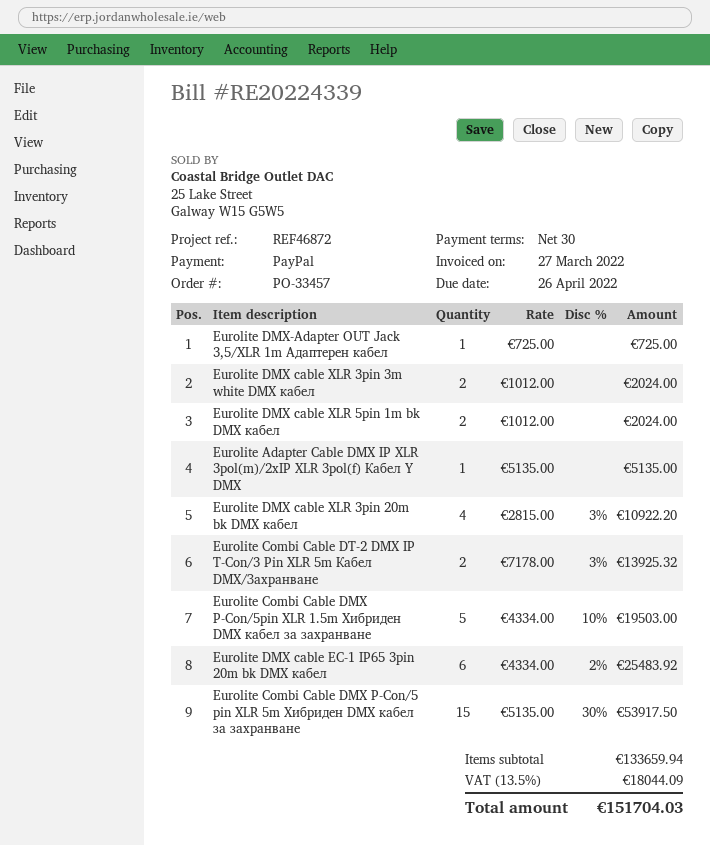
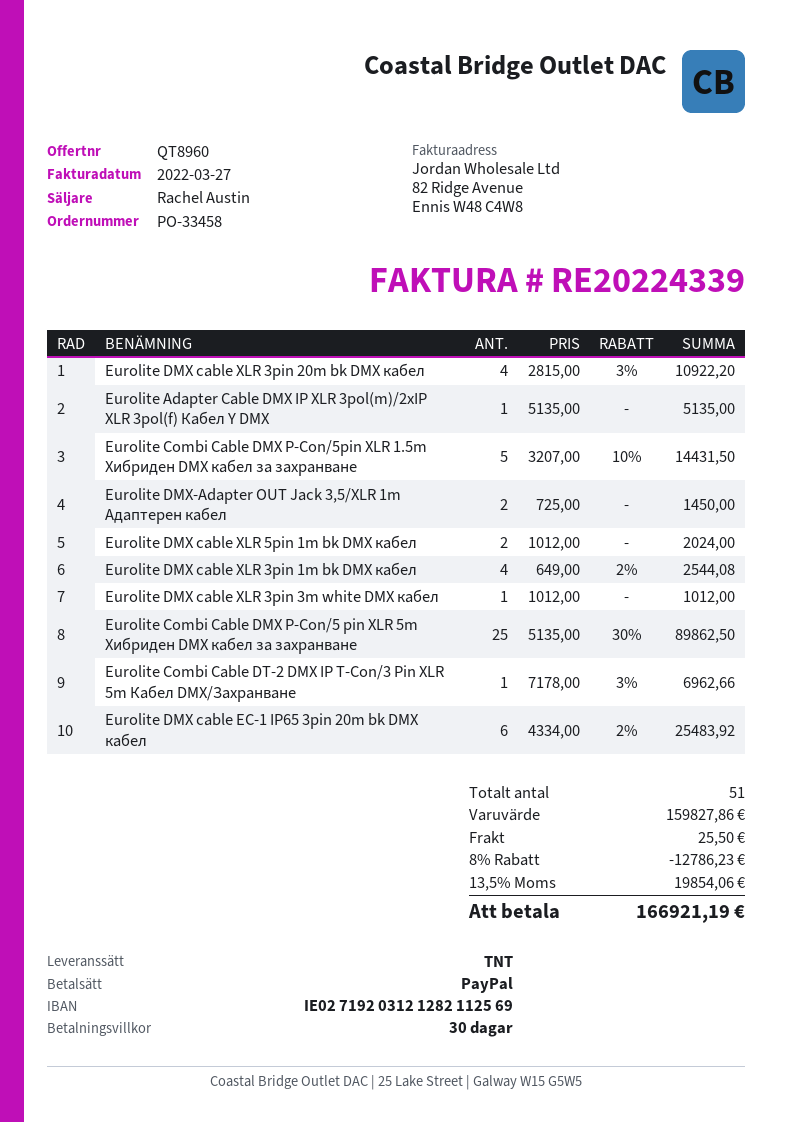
order number: PO-33457 -> PO-33458
Eurolite DMX-Adapter OUT Jack 3,5/XLR 1m Адаптерен кабел: 1 x 725.00 = 725.00 -> 2 x 725.00 = 1450.00
Eurolite DMX cable XLR 3pin 3m white DMX кабел: 2 x 1012.00 = 2024.00 -> 1 x 1012.00 = 1012.00
Eurolite Combi Cable DT-2 DMX IP T-Con/3 Pin XLR 5m Кабел DMX/Захранване: 2 x 7178.00 - 3% = 13925.32 -> 1 x 7178.00 - 3% = 6962.66
Eurolite Combi Cable DMX P-Con/5pin XLR 1.5m Хибриден DMX кабел за захранване: 5 x 4334.00 - 10% = 19503.00 -> 5 x 3207.00 - 10% = 14431.50
Eurolite Combi Cable DMX P-Con/5 pin XLR 5m Хибриден DMX кабел за захранване: 15 x 5135.00 - 30% = 53917.50 -> 25 x 5135.00 - 30% = 89862.50
Eurolite DMX cable XLR 3pin 1m bk DMX кабел: none -> 4 x 649.00 - 2% = 2544.08
subtotal: 133659.94 -> 159827.86
discount: none -> 8% = 12786.23
shipping: none -> 25.50
tax: 13.5% = 18044.09 -> 13.5% = 19854.06
total: 151704.03 -> 166921.19

